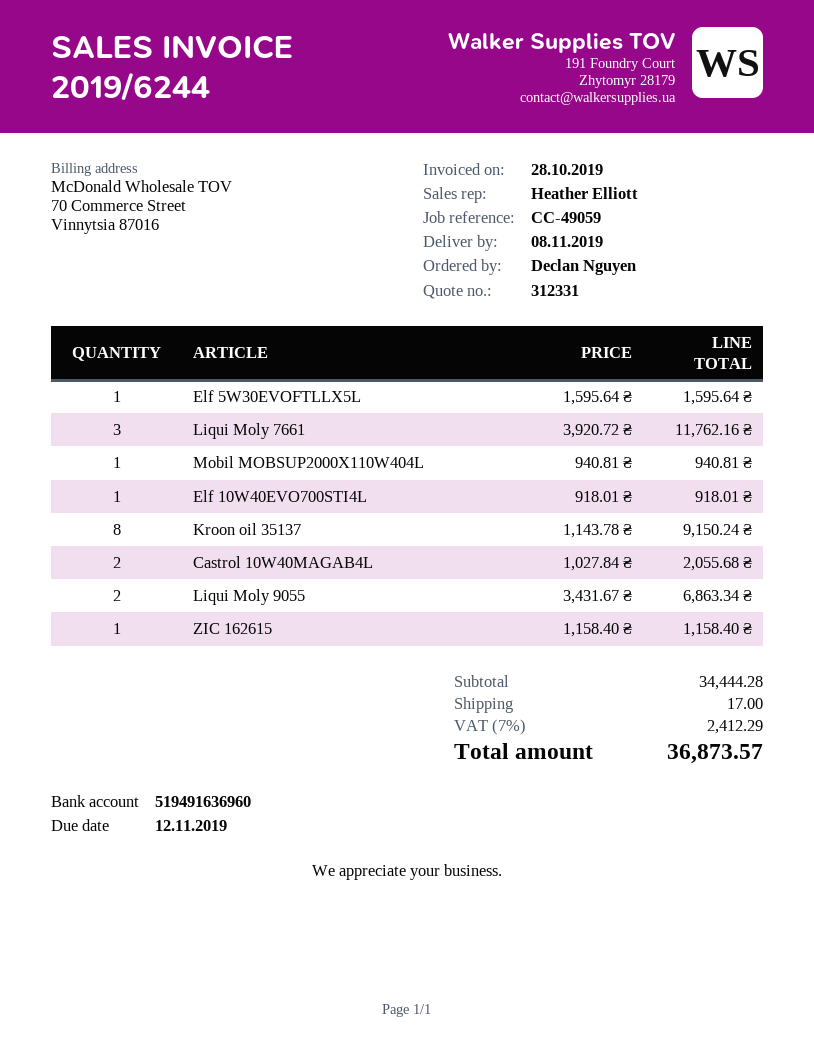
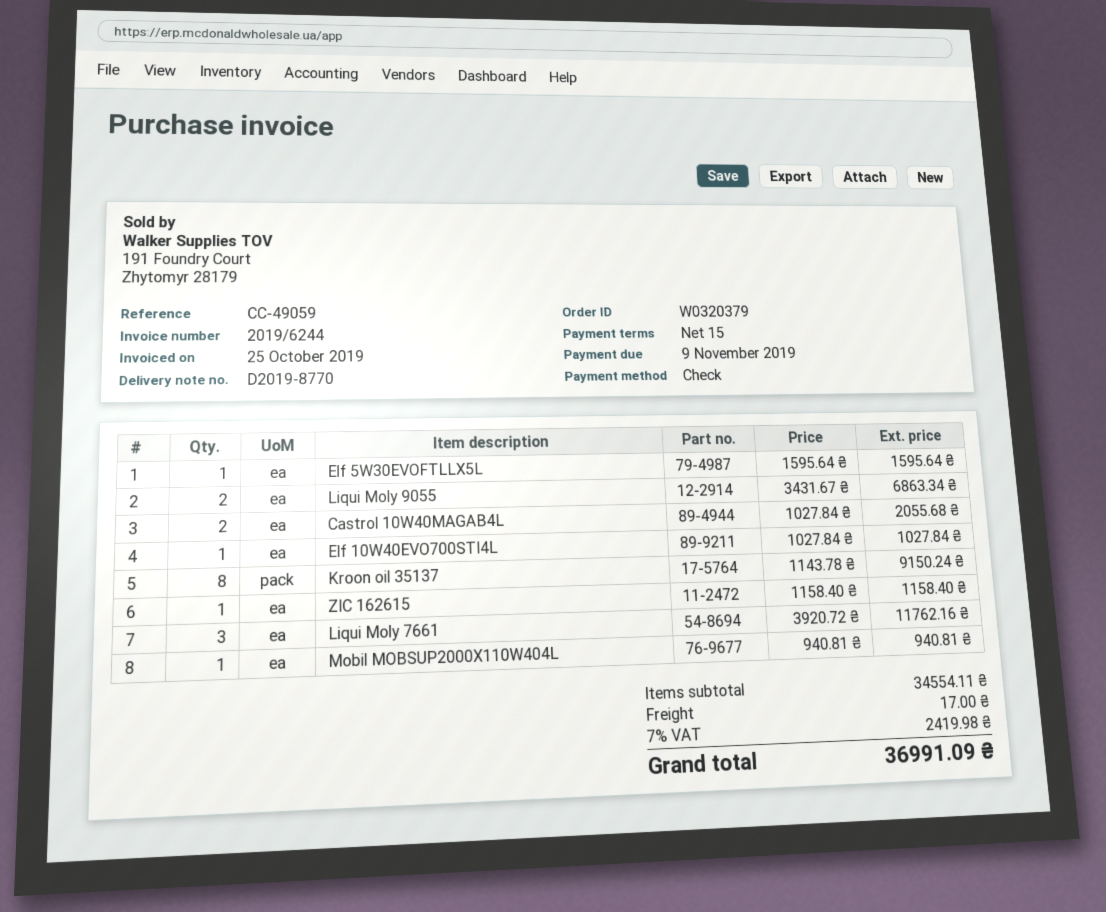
invoice date: 2019-10-28 -> 2019-10-25
due date: 2019-11-12 -> 2019-11-09
Elf 10W40EVO700STI4L: 1 x 918.01 = 918.01 -> 1 x 1027.84 = 1027.84
subtotal: 34444.28 -> 34554.11
tax: 7% = 2412.29 -> 7% = 2419.98
total: 36873.57 -> 36991.09

